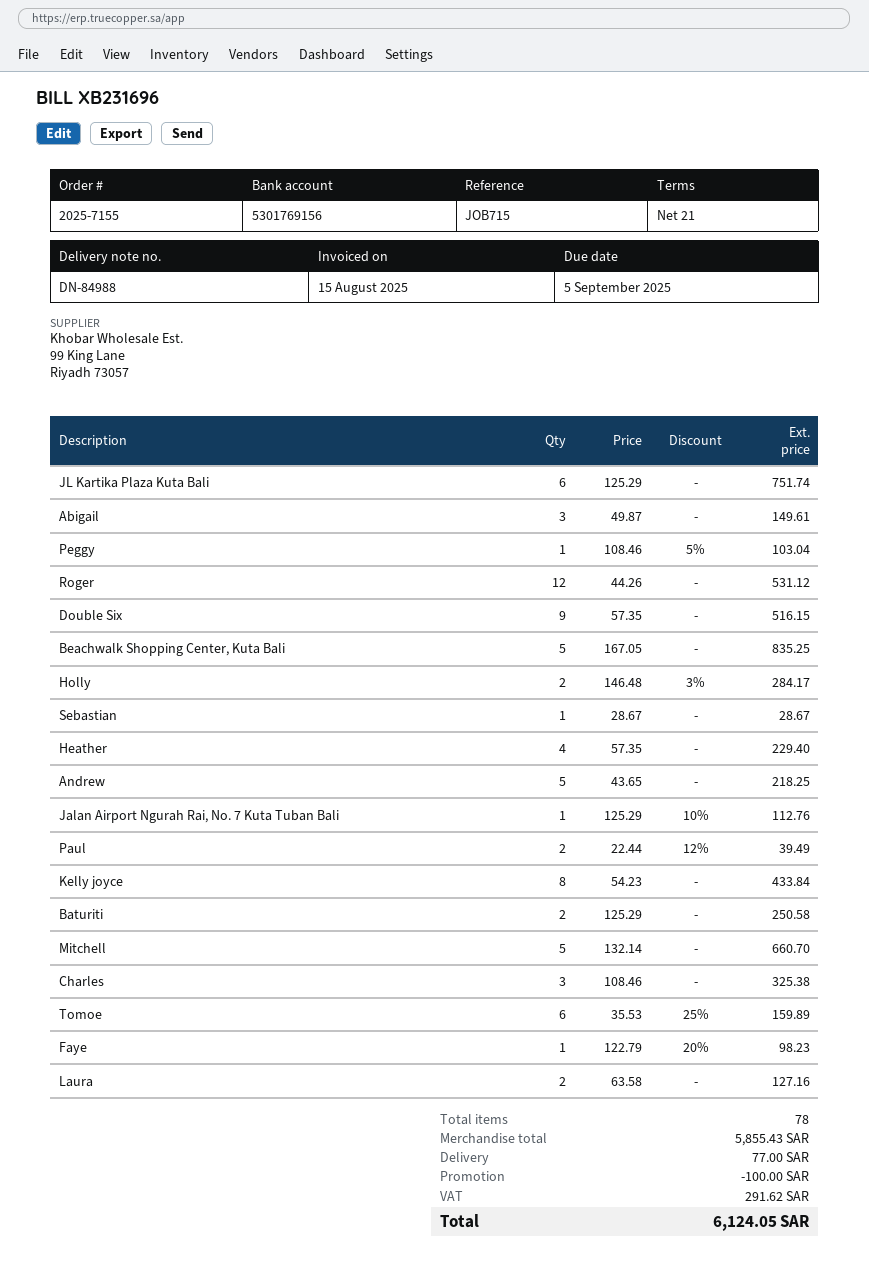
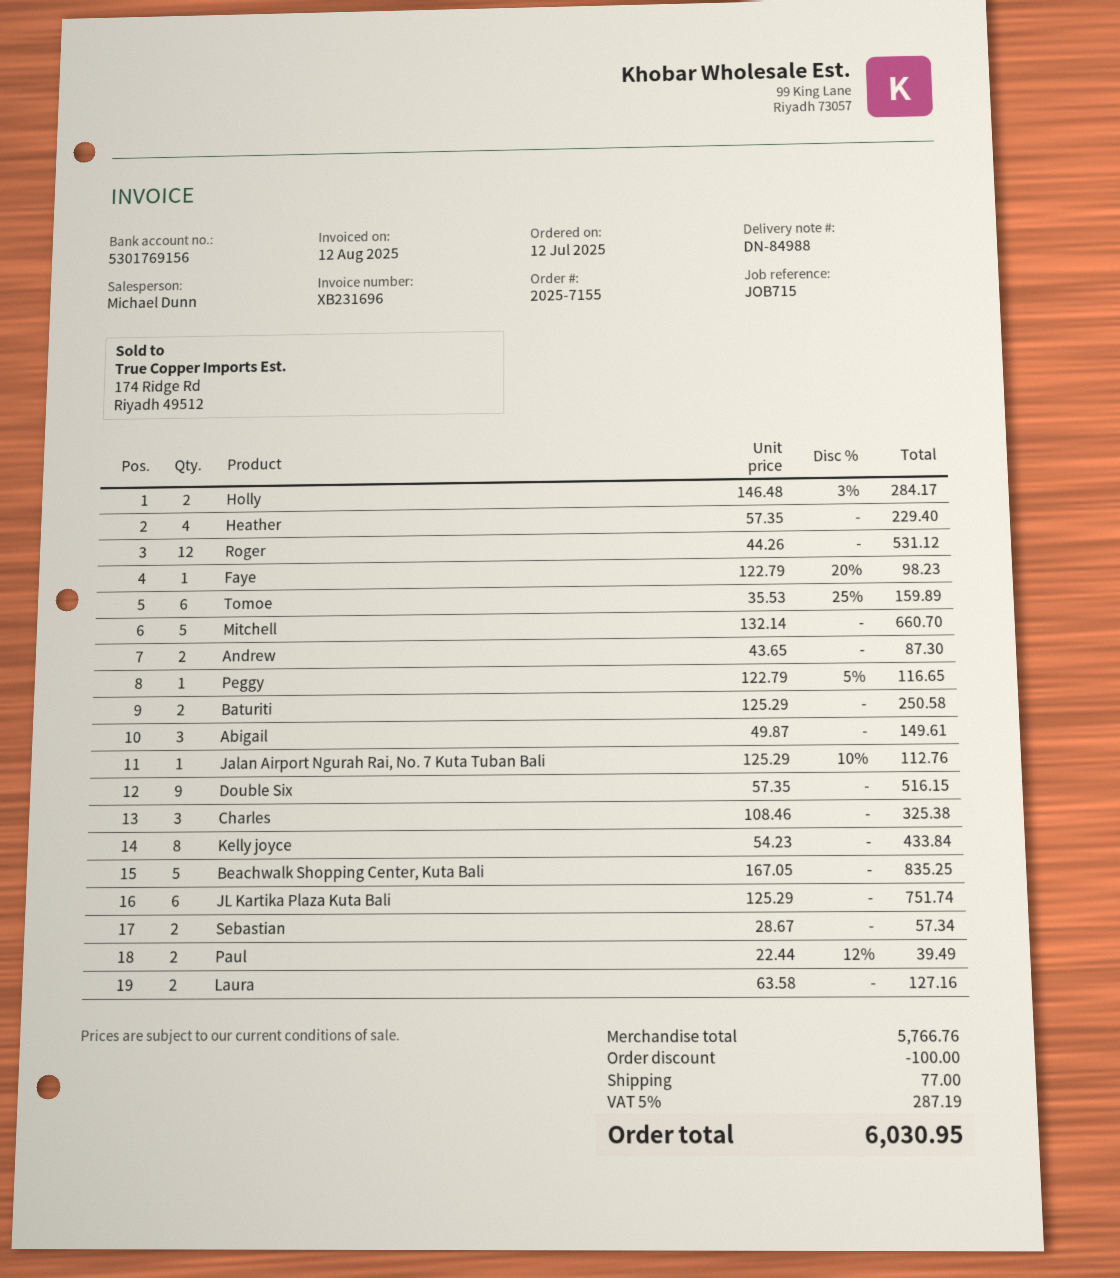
invoice date: 2025-08-15 -> 2025-08-12
Peggy: 1 x 108.46 - 5% = 103.04 -> 1 x 122.79 - 5% = 116.65
Sebastian: 1 x 28.67 = 28.67 -> 2 x 28.67 = 57.34
Andrew: 5 x 43.65 = 218.25 -> 2 x 43.65 = 87.30
subtotal: 5855.43 -> 5766.76
tax: 291.62 -> 287.19
total: 6124.05 -> 6030.95

